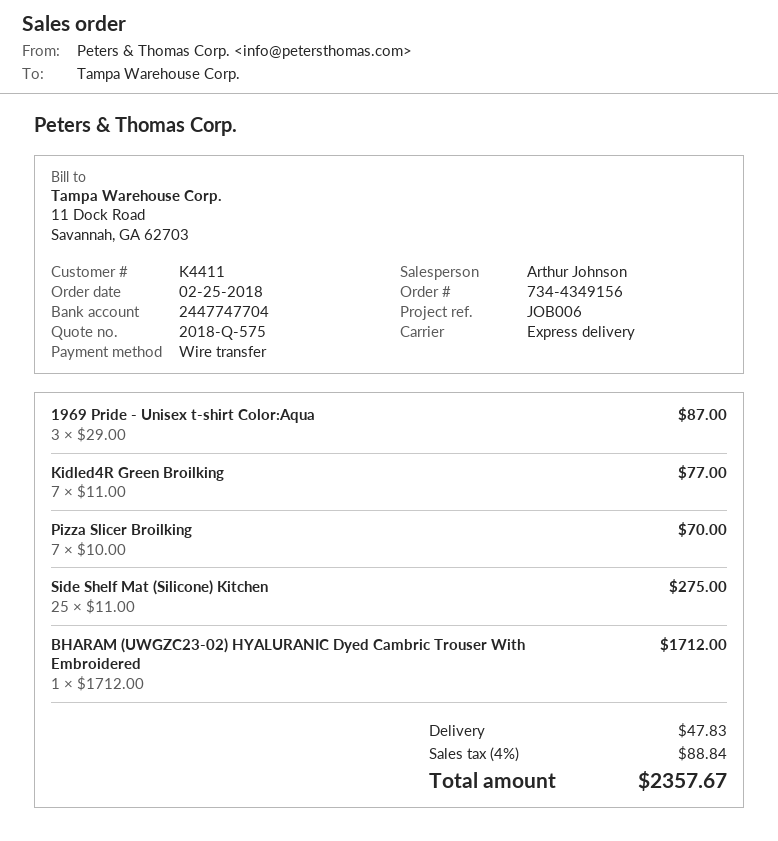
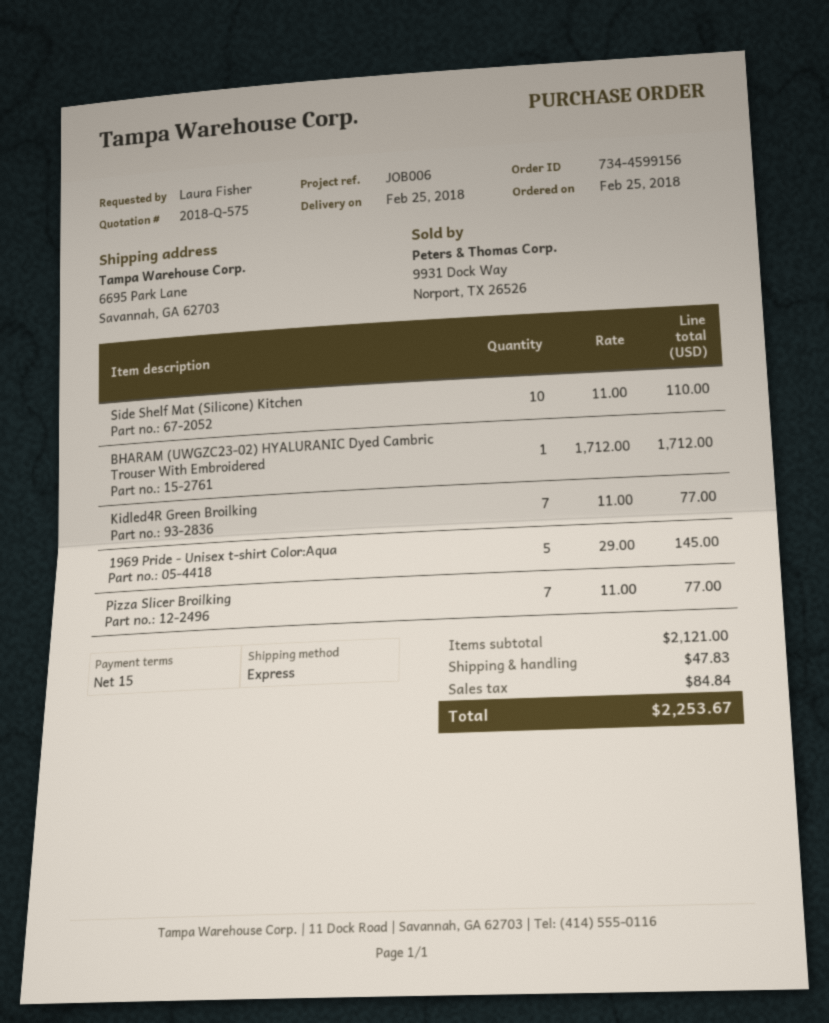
order number: 734-4349156 -> 734-4599156
1969 Pride - Unisex t-shirt Color:Aqua: 3 x 29.00 = 87.00 -> 5 x 29.00 = 145.00
Pizza Slicer Broilking: 7 x 10.00 = 70.00 -> 7 x 11.00 = 77.00
Side Shelf Mat (Silicone) Kitchen: 25 x 11.00 = 275.00 -> 10 x 11.00 = 110.00
tax: 88.84 -> 84.84
total: 2357.67 -> 2253.67

